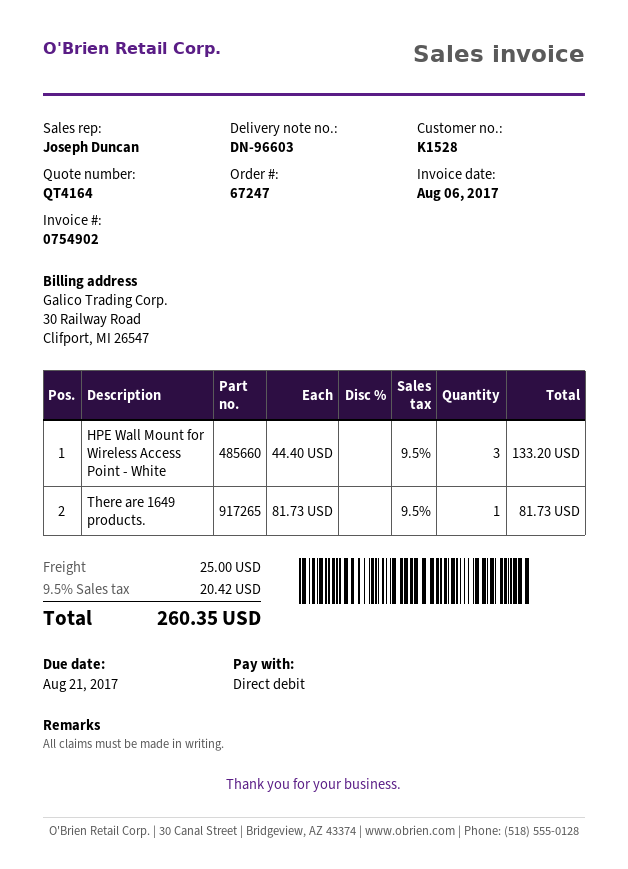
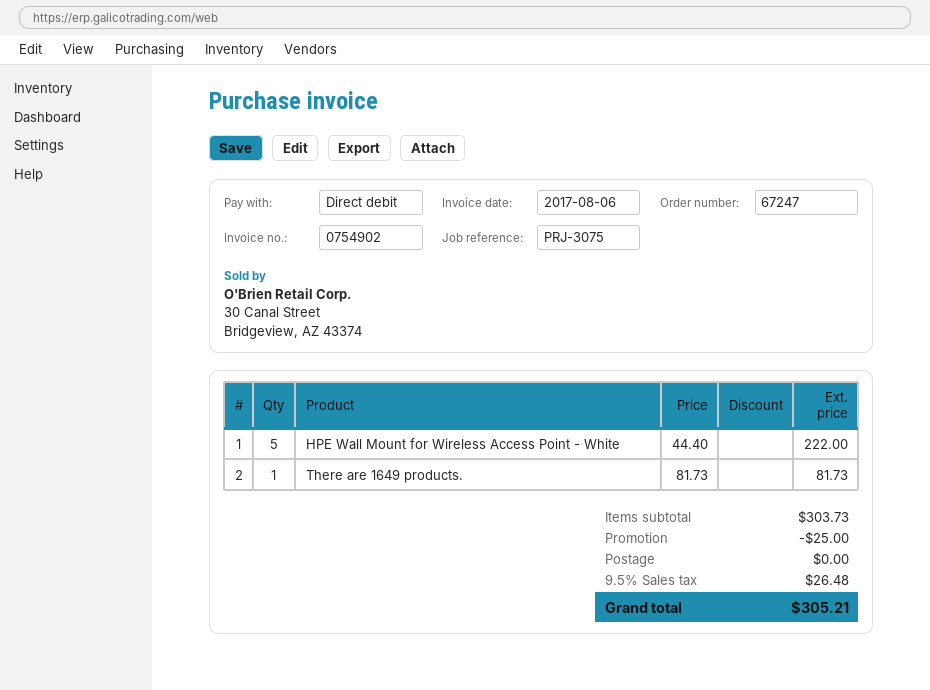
HPE Wall Mount for Wireless Access Point - White: 3 x 44.40 = 133.20 -> 5 x 44.40 = 222.00
discount: none -> 25.00
shipping: 25.00 -> 0.00
tax: 9.5% = 20.42 -> 9.5% = 26.48
total: 260.35 -> 305.21

